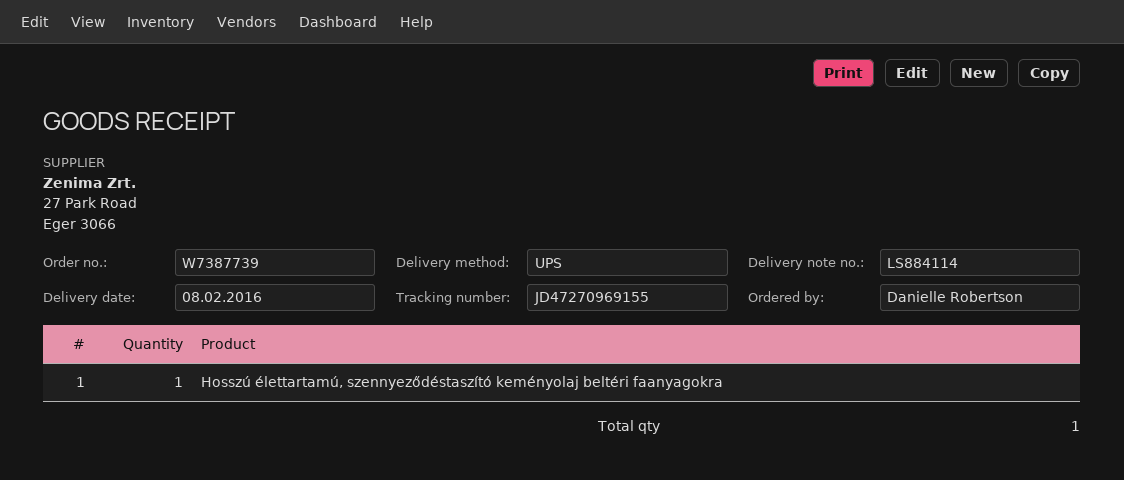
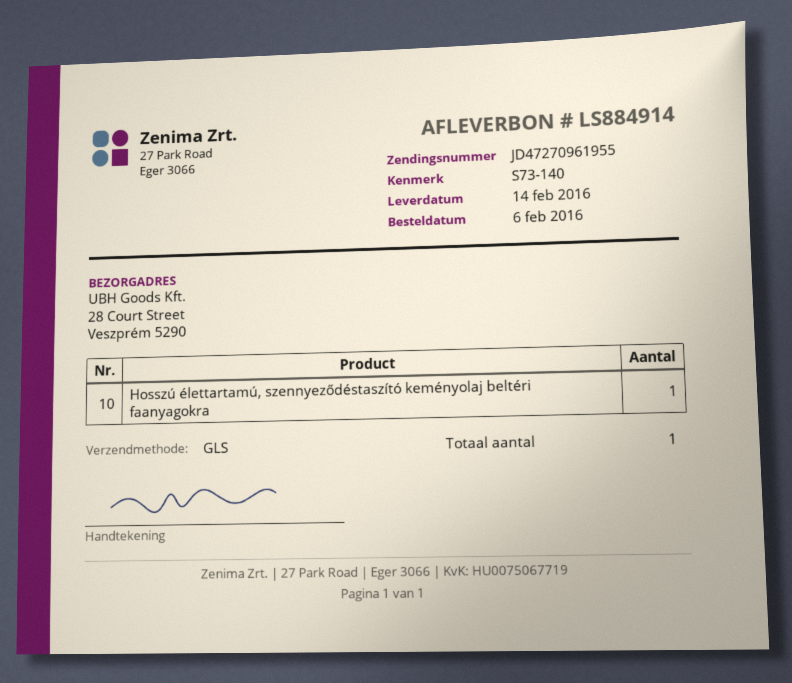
delivery note number: LS884114 -> LS884914
delivery date: 2016-02-08 -> 2016-02-14
shipping method: UPS -> GLS
tracking number: JD47270969155 -> JD47270961955

